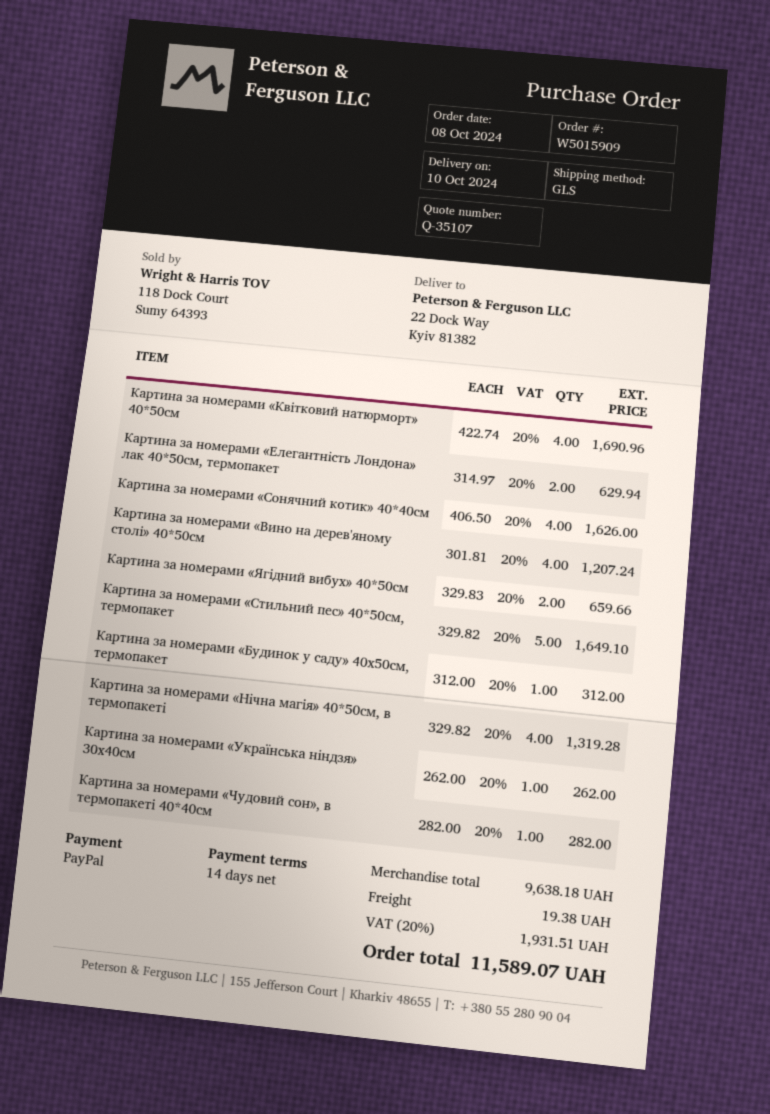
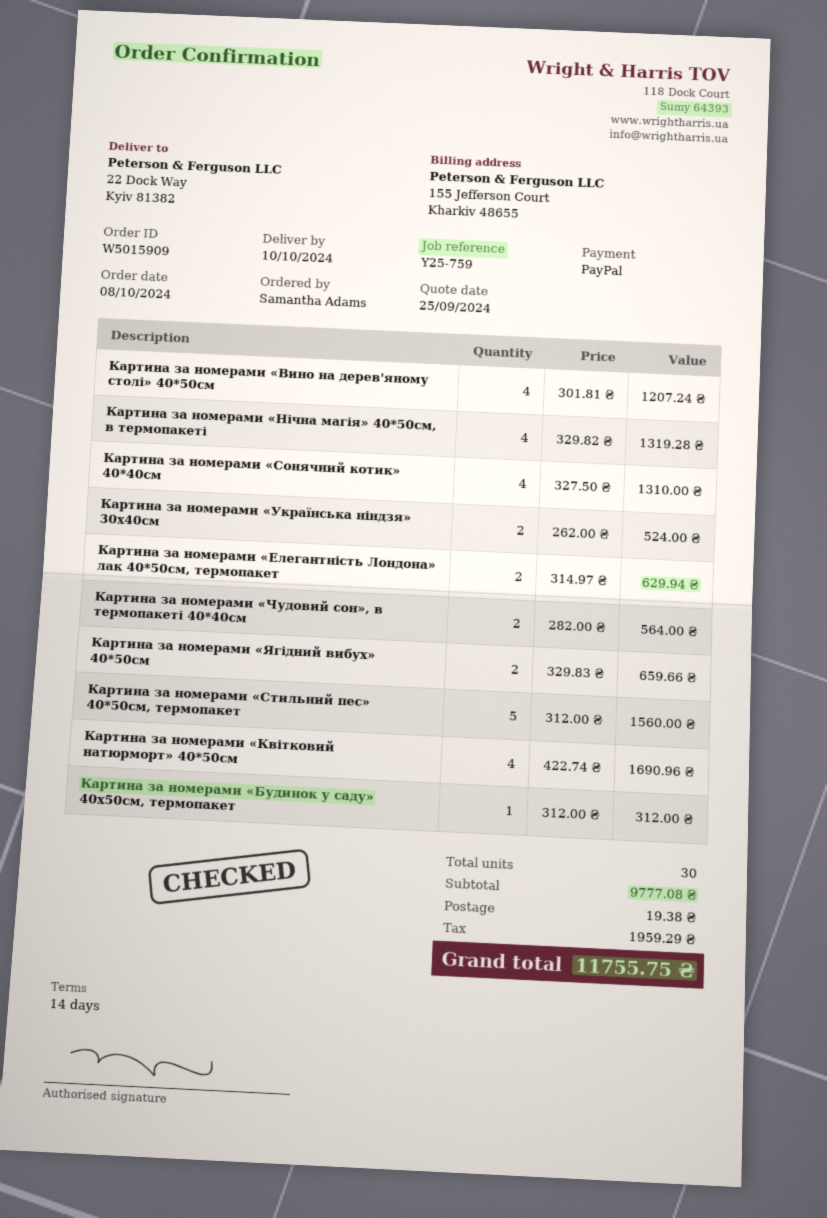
Картина за номерами «Сонячний котик» 40*40см: 4 x 406.50 = 1626.00 -> 4 x 327.50 = 1310.00
Картина за номерами «Стильний пес» 40*50см, термопакет: 5 x 329.82 = 1649.10 -> 5 x 312.00 = 1560.00
Картина за номерами «Українська ніндзя» 30х40см: 1 x 262.00 = 262.00 -> 2 x 262.00 = 524.00
Картина за номерами «Чудовий сон», в термопакеті 40*40см: 1 x 282.00 = 282.00 -> 2 x 282.00 = 564.00
subtotal: 9638.18 -> 9777.08
tax: 1931.51 -> 1959.29
total: 11589.07 -> 11755.75

